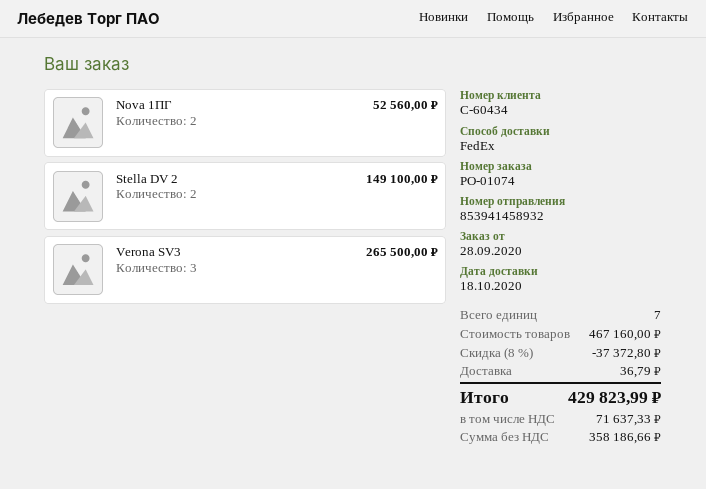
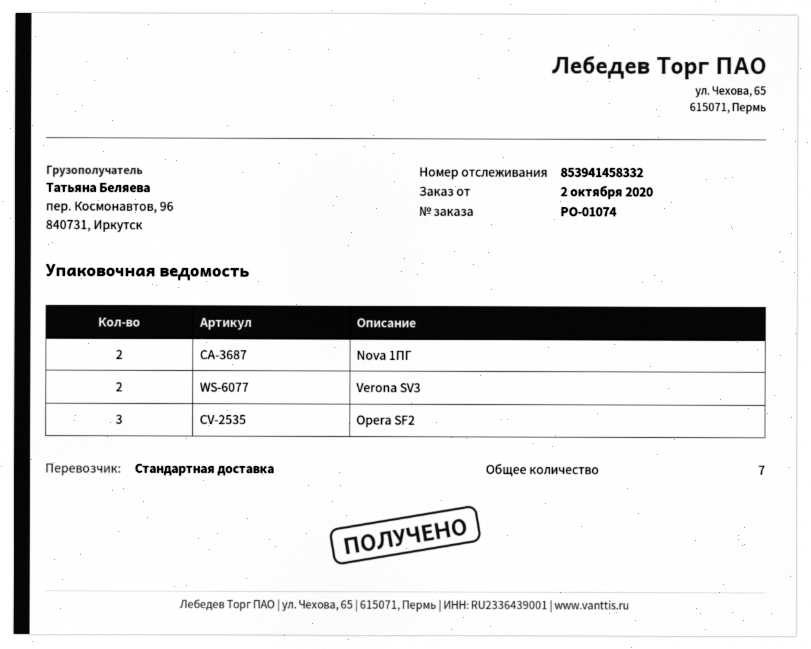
order date: 2020-09-28 -> 2020-10-02
shipping method: FedEx -> standard
tracking number: 853941458932 -> 853941458332
Stella DV 2: 2 -> none
Verona SV3: 3 -> 2
Opera SF2: none -> 3

